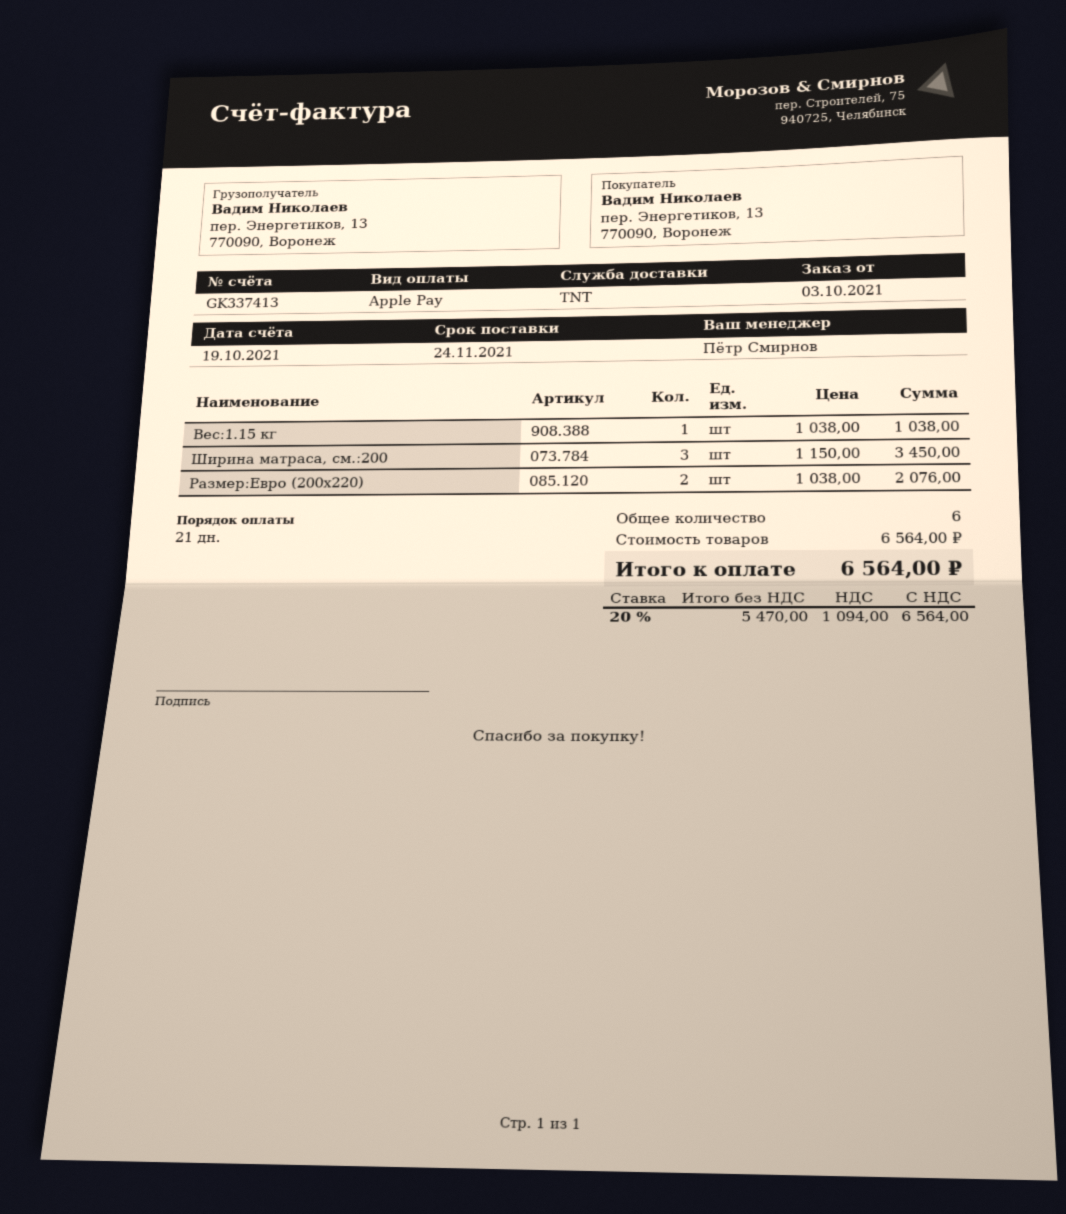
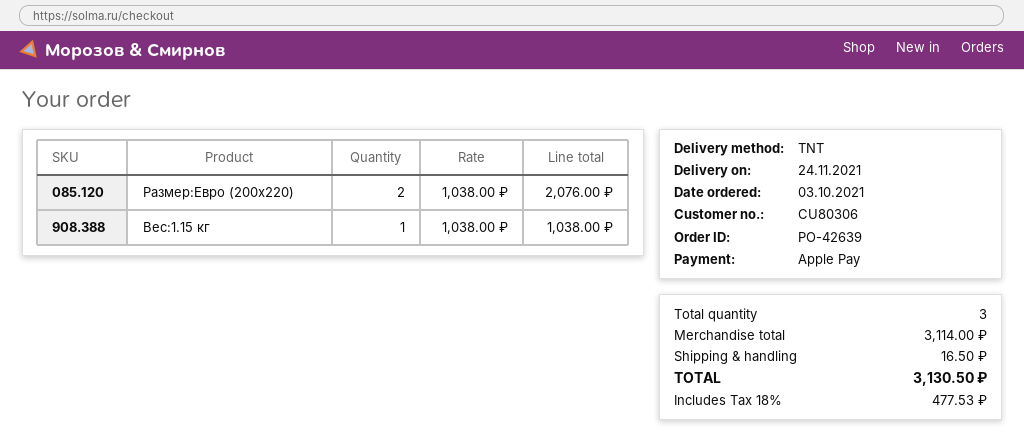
Ширина матраса, см.:200: 3 x 1150.00 = 3450.00 -> none
total quantity: 6 -> 3
subtotal: 6564.00 -> 3114.00
shipping: none -> 16.50
tax: 20% = 1094.00 -> 18% = 477.53
total: 6564.00 -> 3130.50

